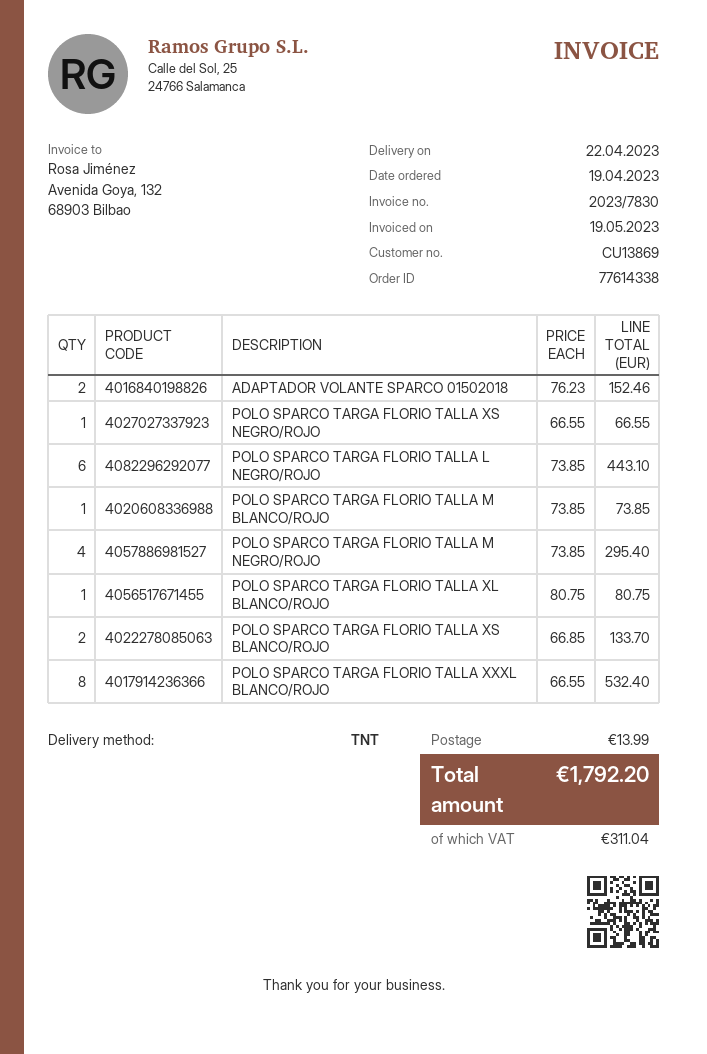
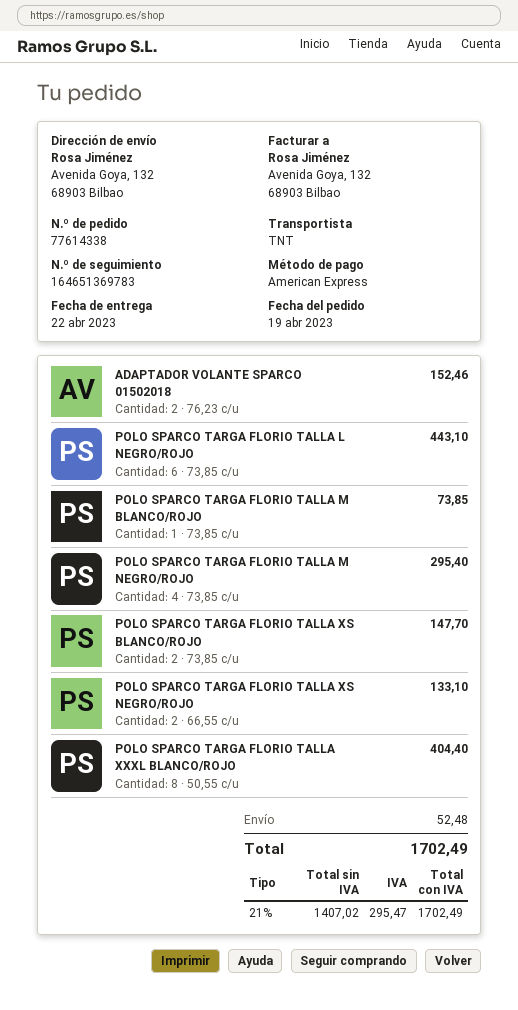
POLO SPARCO TARGA FLORIO TALLA XS NEGRO/ROJO: 1 x 66.55 = 66.55 -> 2 x 66.55 = 133.10
POLO SPARCO TARGA FLORIO TALLA XL BLANCO/ROJO: 1 x 80.75 = 80.75 -> none
POLO SPARCO TARGA FLORIO TALLA XS BLANCO/ROJO: 2 x 66.85 = 133.70 -> 2 x 73.85 = 147.70
POLO SPARCO TARGA FLORIO TALLA XXXL BLANCO/ROJO: 8 x 66.55 = 532.40 -> 8 x 50.55 = 404.40
shipping: 13.99 -> 52.48
tax: 311.04 -> 295.47
total: 1792.20 -> 1702.49

